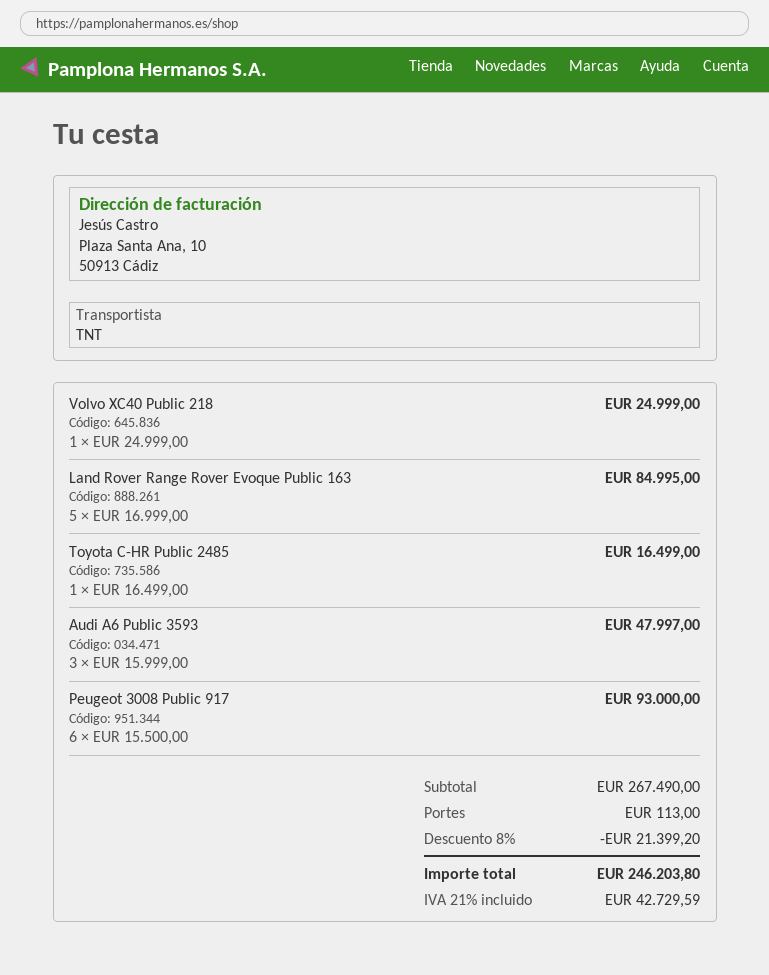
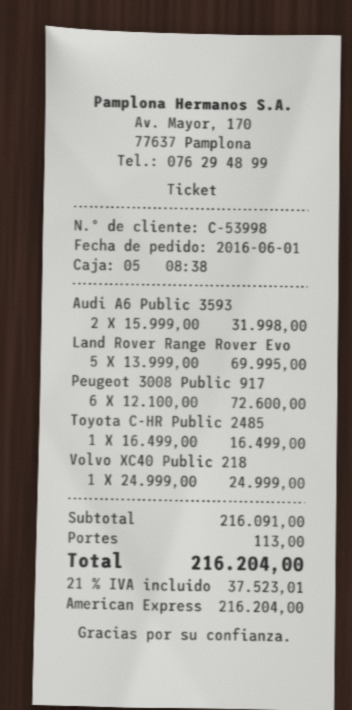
Land Rover Range Rover Evoque Public 163: 5 x 16999.00 = 84995.00 -> 5 x 13999.00 = 69995.00
Audi A6 Public 3593: 3 x 15999.00 = 47997.00 -> 2 x 15999.00 = 31998.00
Peugeot 3008 Public 917: 6 x 15500.00 = 93000.00 -> 6 x 12100.00 = 72600.00
subtotal: 267490.00 -> 216091.00
discount: 8% = 21399.20 -> none
tax: 21% = 42729.59 -> 21% = 37523.01
total: 246203.80 -> 216204.00

